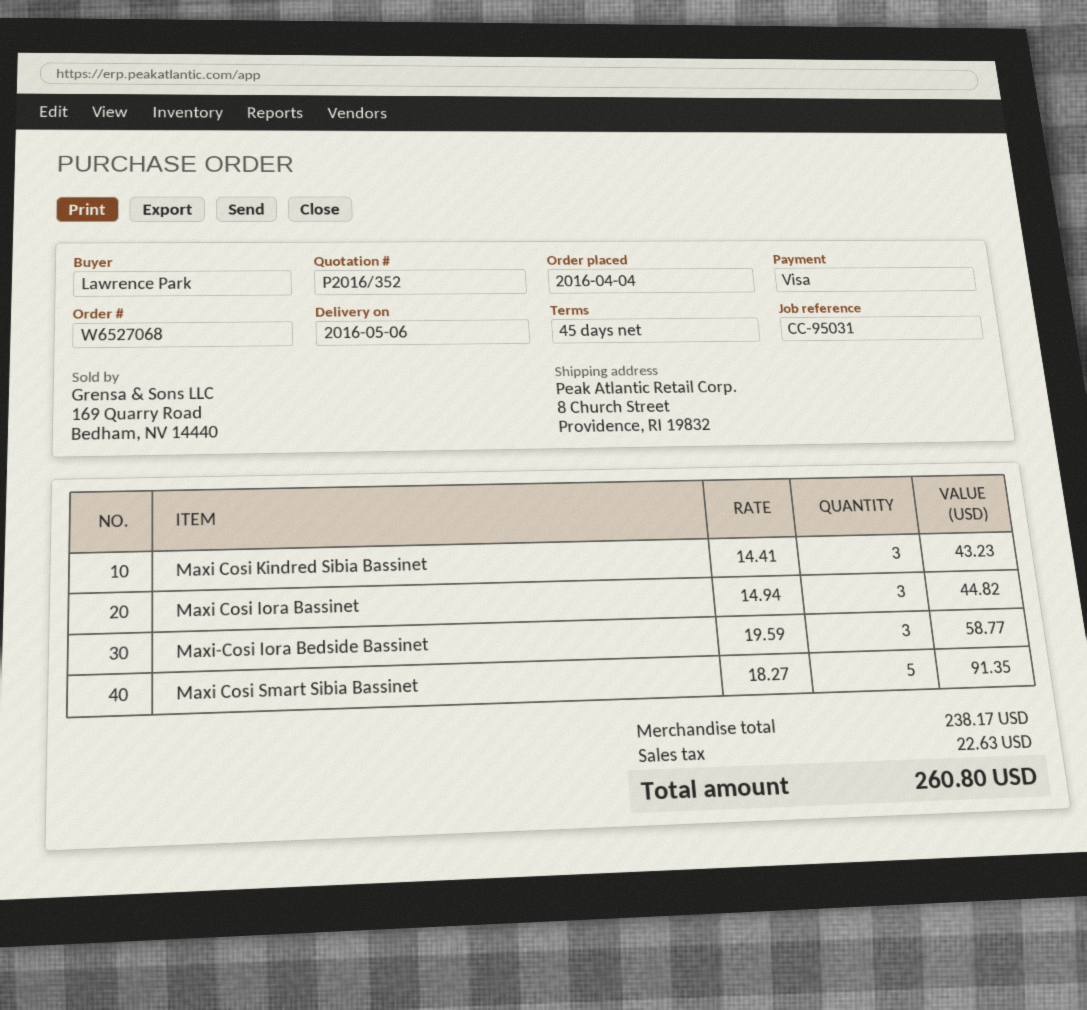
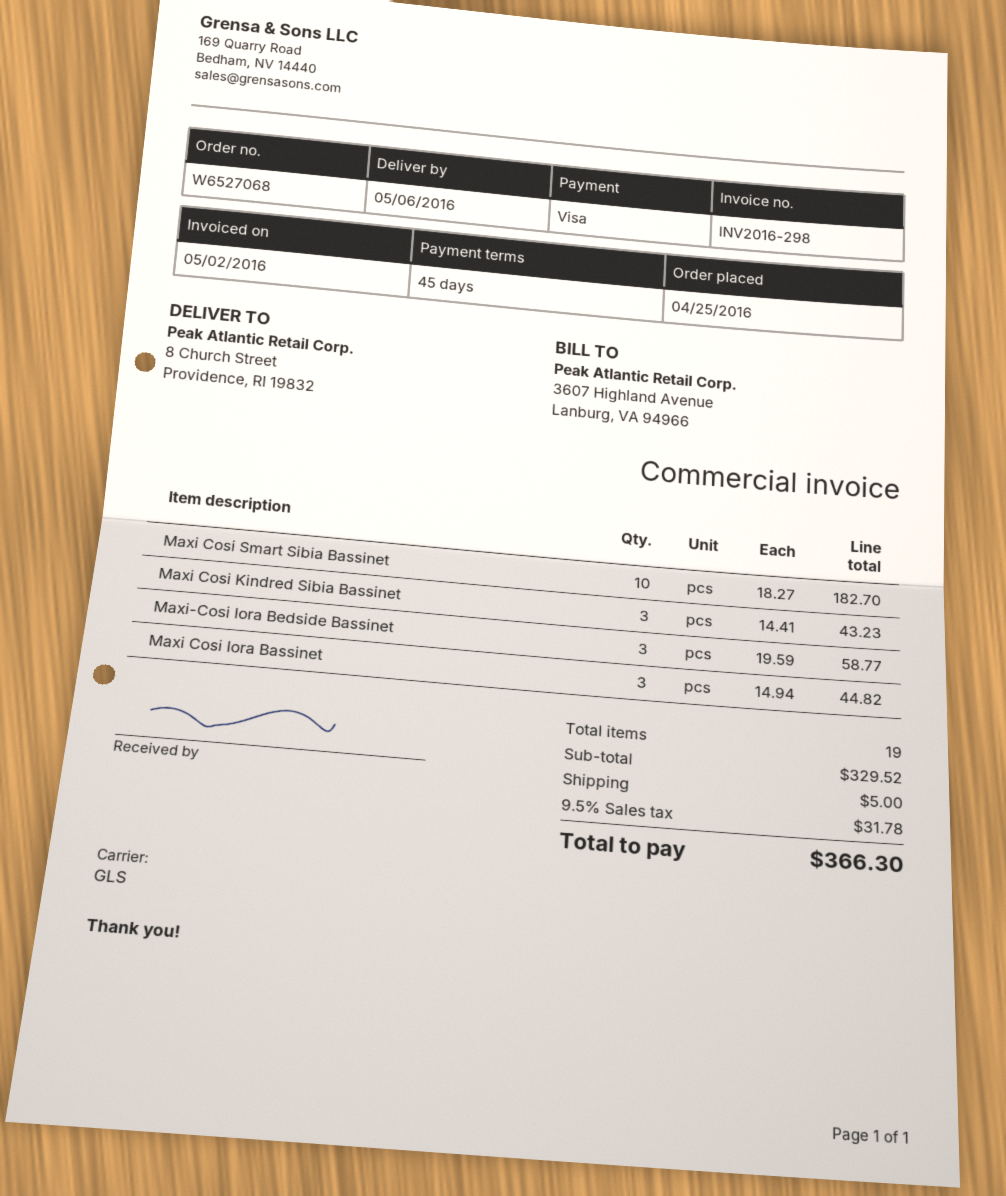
order date: 2016-04-04 -> 2016-04-25
Maxi Cosi Smart Sibia Bassinet: 5 x 18.27 = 91.35 -> 10 x 18.27 = 182.70
subtotal: 238.17 -> 329.52
shipping: none -> 5.00
tax: 22.63 -> 31.78
total: 260.80 -> 366.30

